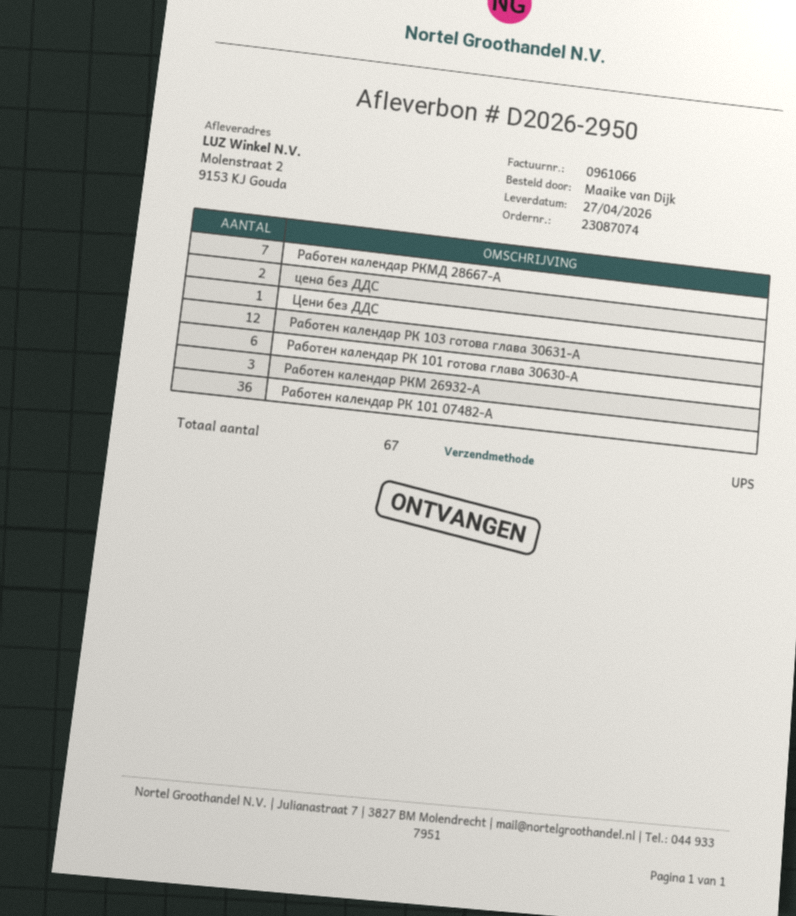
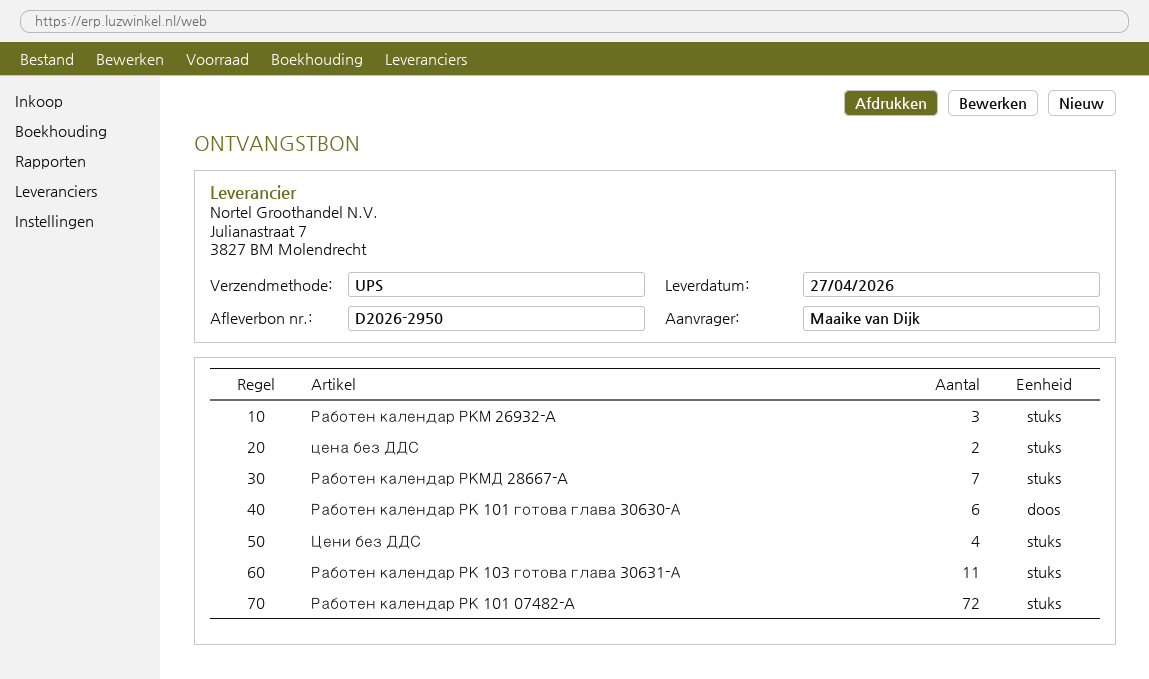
Цени без ДДС: 1 -> 4
Работен календар РК 103 готова глава 30631-А: 12 -> 11
Работен календар РК 101 07482-A: 36 -> 72

